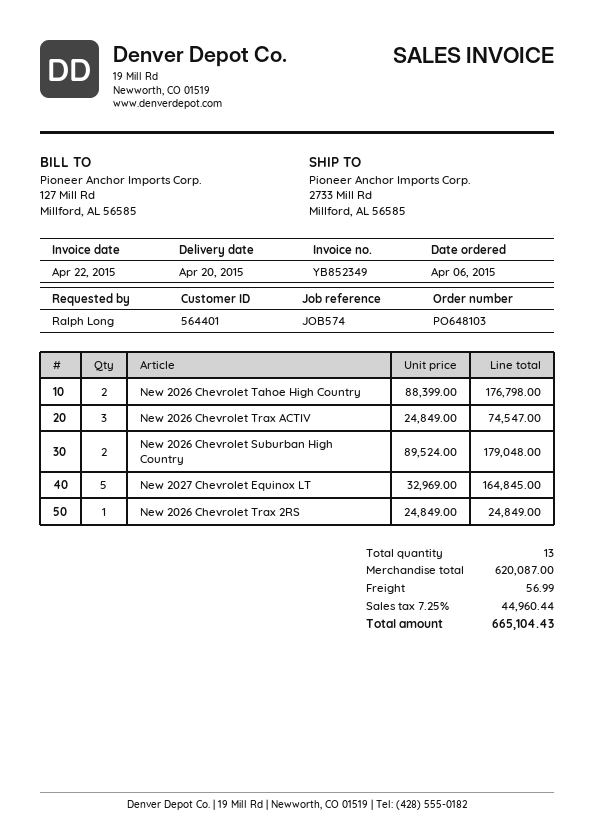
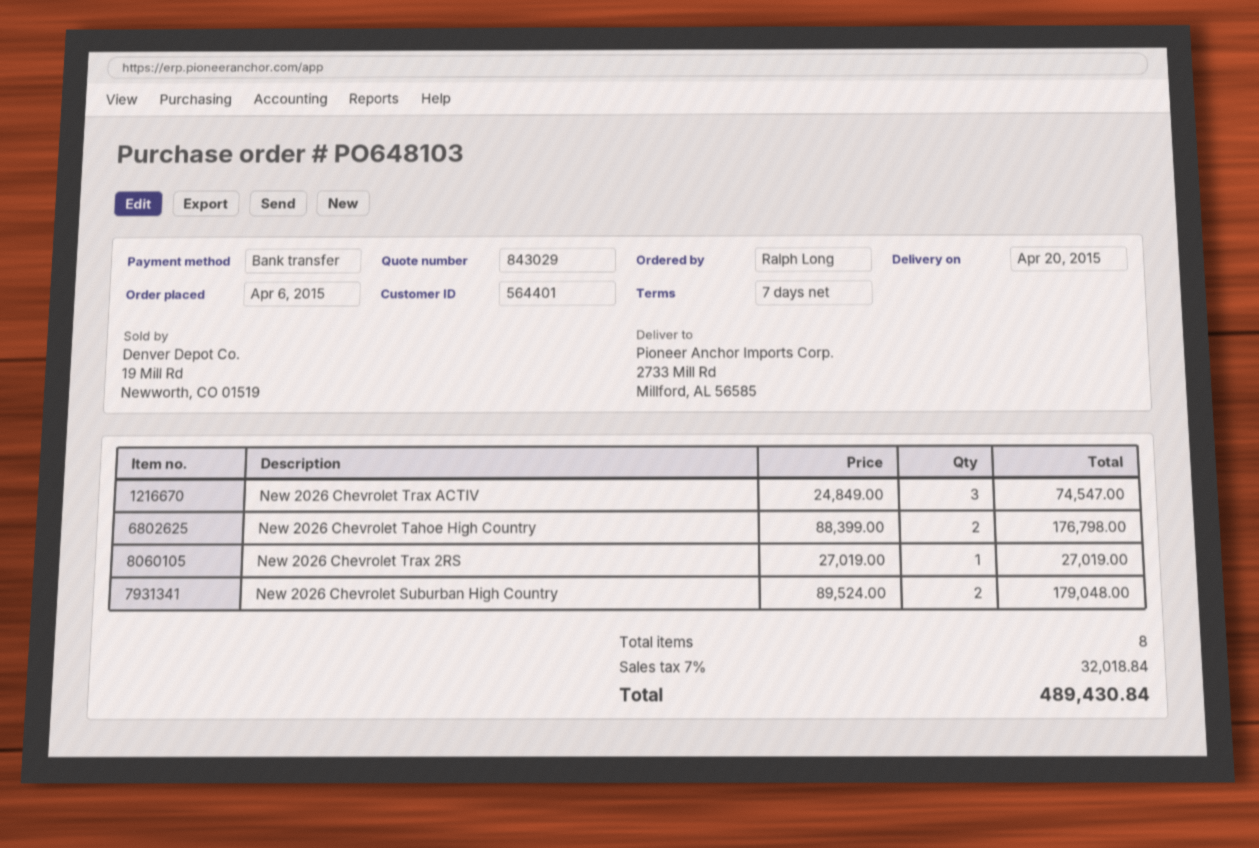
New 2027 Chevrolet Equinox LT: 5 x 32969.00 = 164845.00 -> none
New 2026 Chevrolet Trax 2RS: 1 x 24849.00 = 24849.00 -> 1 x 27019.00 = 27019.00
total quantity: 13 -> 8
shipping: 56.99 -> none
tax: 7.25% = 44960.44 -> 7% = 32018.84
total: 665104.43 -> 489430.84

